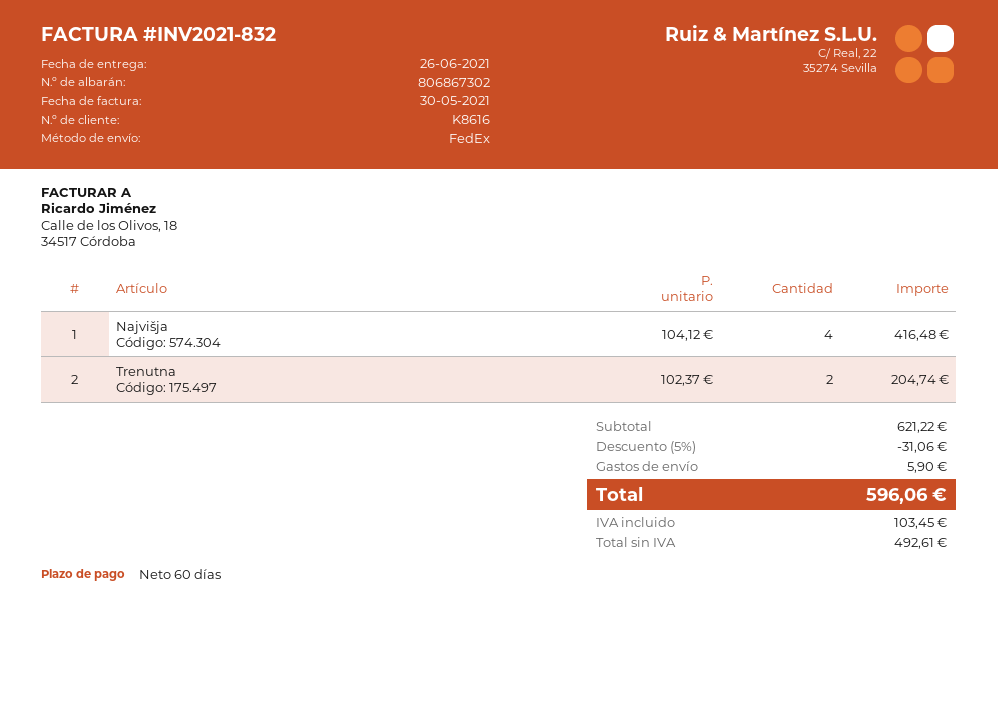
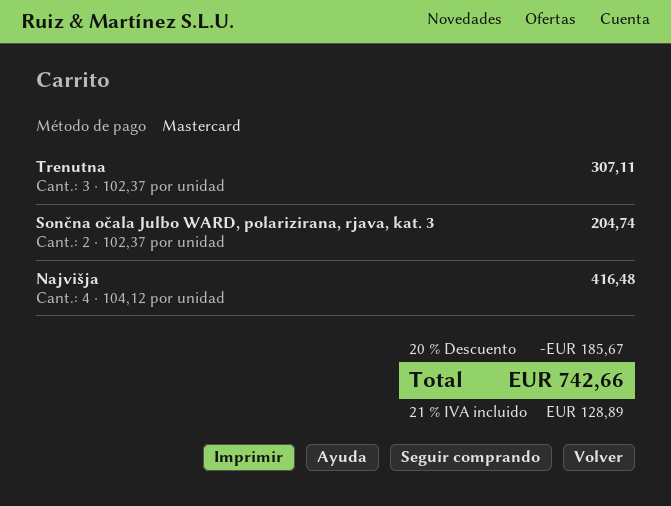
Trenutna: 2 x 102.37 = 204.74 -> 3 x 102.37 = 307.11
Sončna očala Julbo WARD, polarizirana, rjava, kat. 3: none -> 2 x 102.37 = 204.74
discount: 5% = 31.06 -> 20% = 185.67
shipping: 5.90 -> none
tax: 103.45 -> 128.89
total: 596.06 -> 742.66

